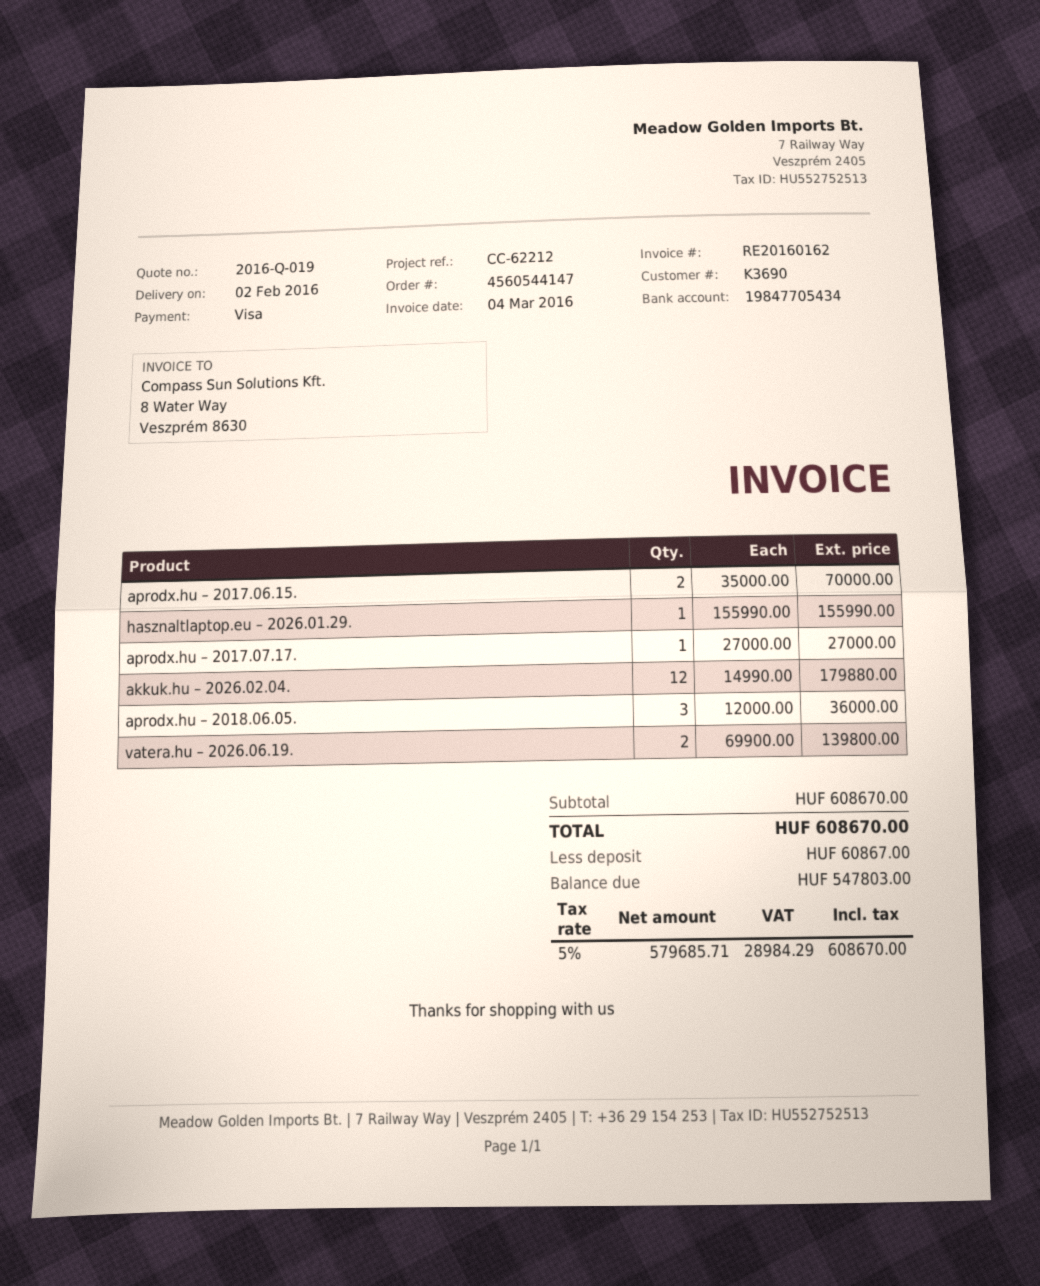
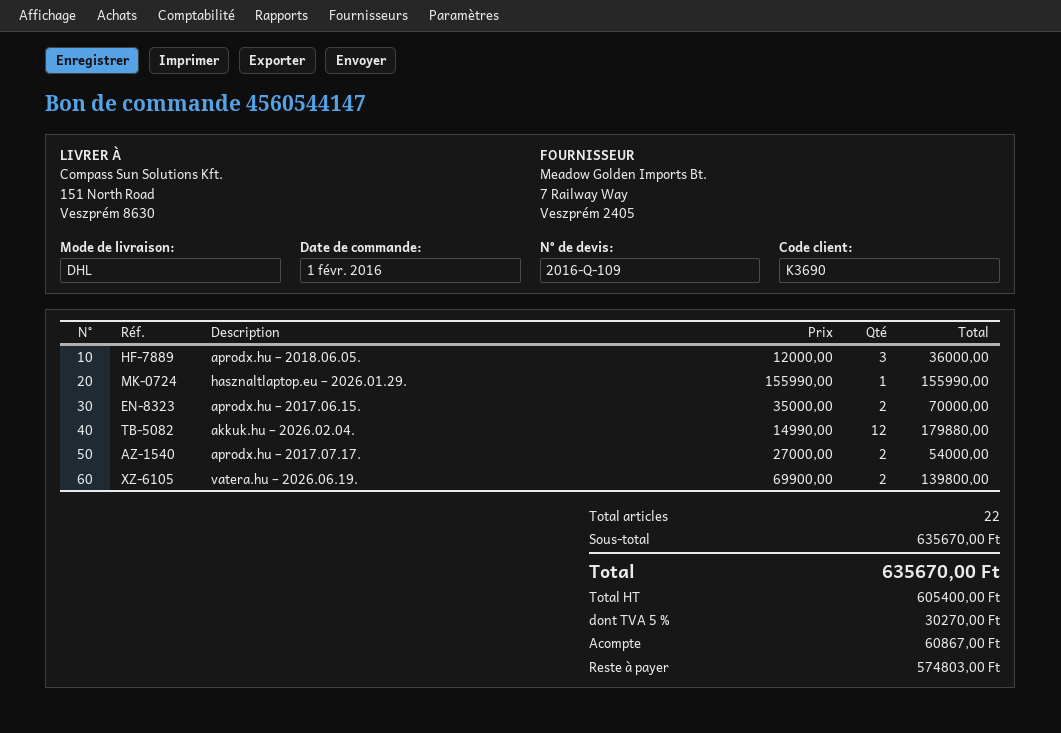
quote number: 2016-Q-019 -> 2016-Q-109
aprodx.hu – 2017.07.17.: 1 x 27000.00 = 27000.00 -> 2 x 27000.00 = 54000.00
subtotal: 608670.00 -> 635670.00
net: 579685.71 -> 605400.00
tax: 5% = 28984.29 -> 5% = 30270.00
total: 608670.00 -> 635670.00
balance: 547803.00 -> 574803.00

